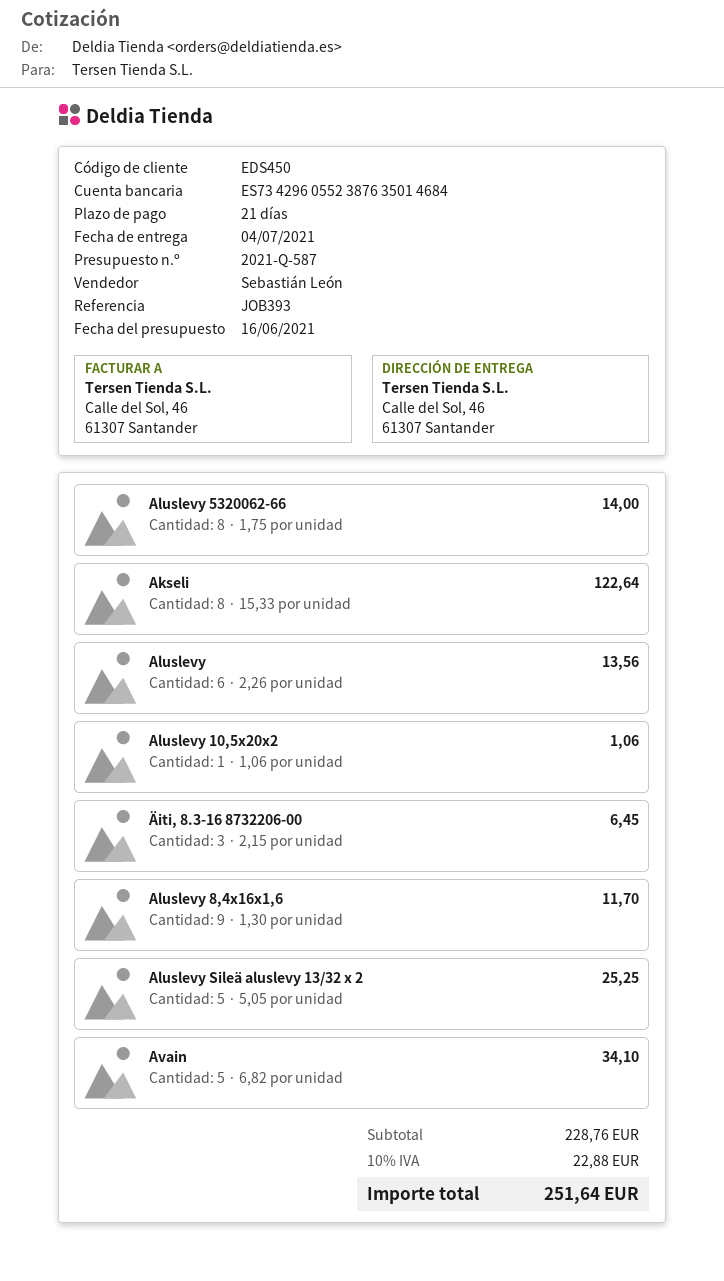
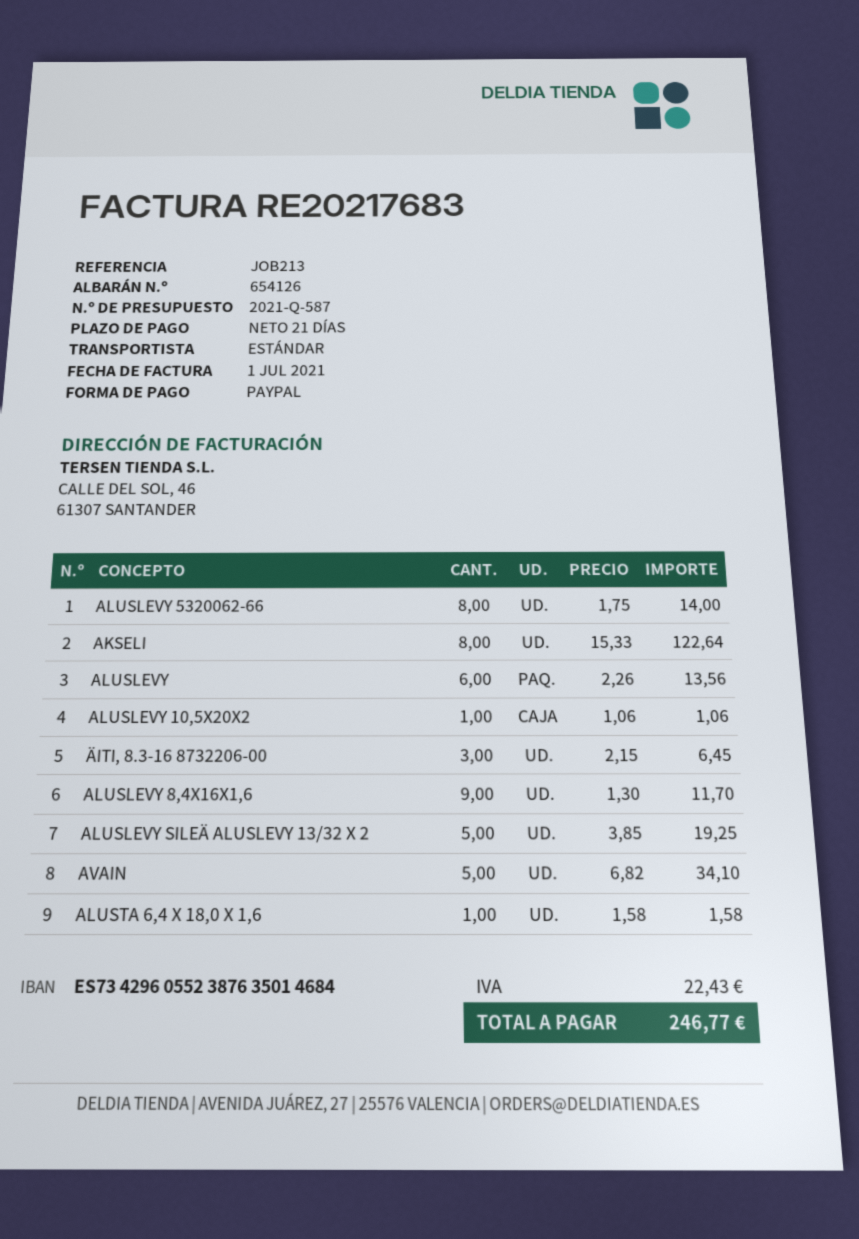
reference: JOB393 -> JOB213
Aluslevy Sileä aluslevy 13/32 x 2: 5 x 5.05 = 25.25 -> 5 x 3.85 = 19.25
ALUSTA 6,4 X 18,0 X 1,6: none -> 1 x 1.58 = 1.58
tax: 22.88 -> 22.43
total: 251.64 -> 246.77

